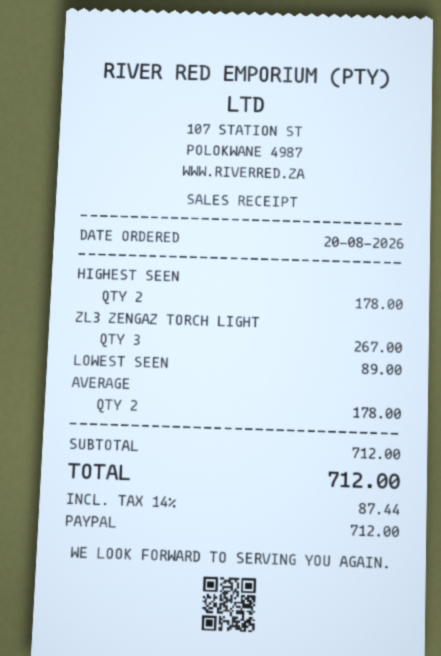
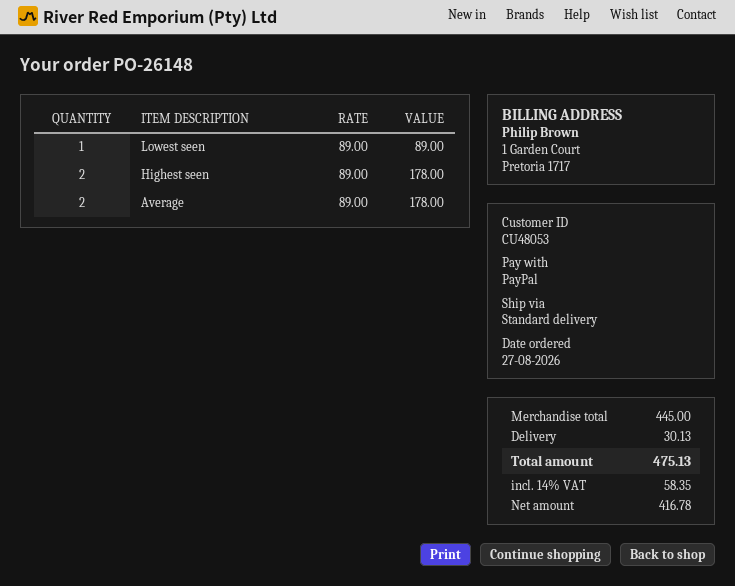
order date: 2026-08-20 -> 2026-08-27
ZL3 ZENGAZ TORCH LIGHT: 3 for 267.00 -> none
subtotal: 712.00 -> 445.00
shipping: none -> 30.13
tax: 14% = 87.44 -> 14% = 58.35
total: 712.00 -> 475.13

